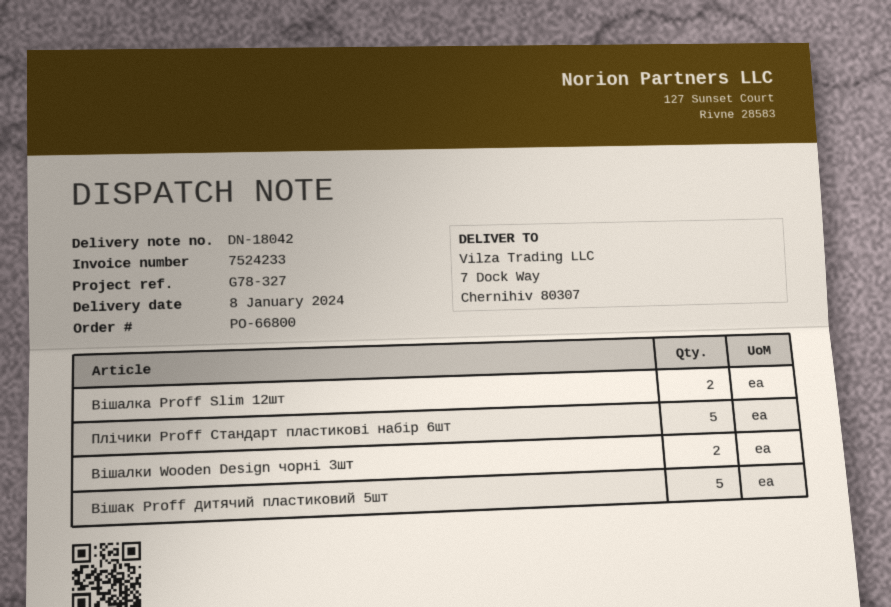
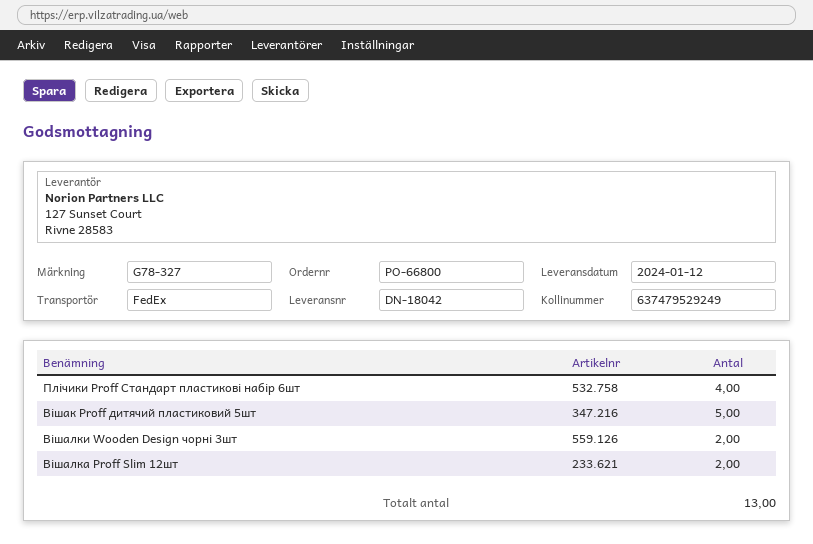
delivery date: 2024-01-08 -> 2024-01-12
Плічики Proff Стандарт пластикові набір 6шт: 5 -> 4

